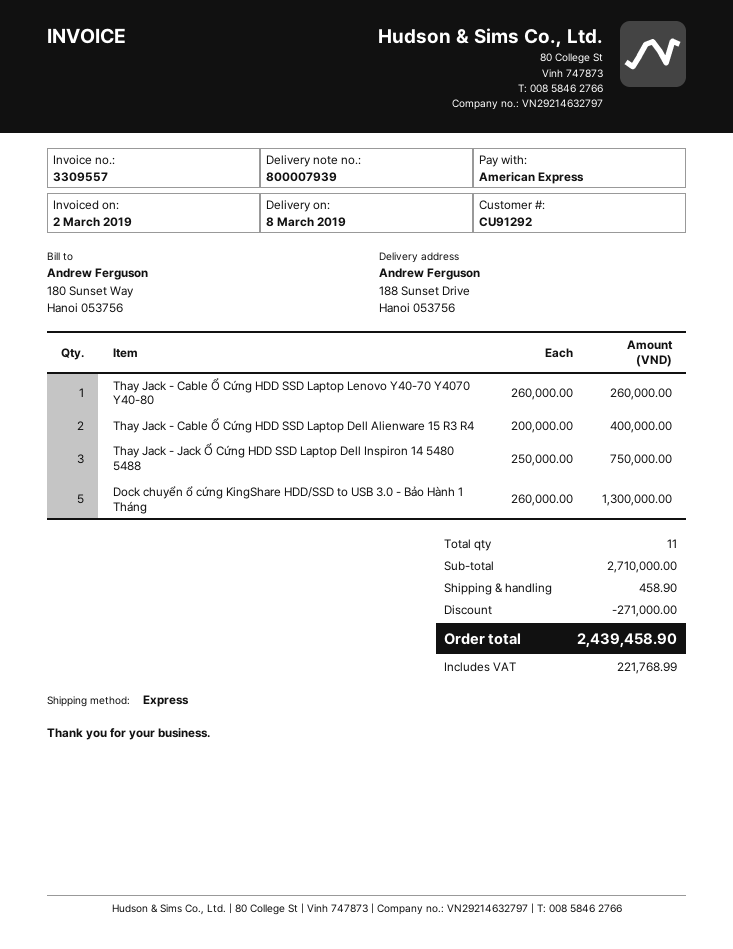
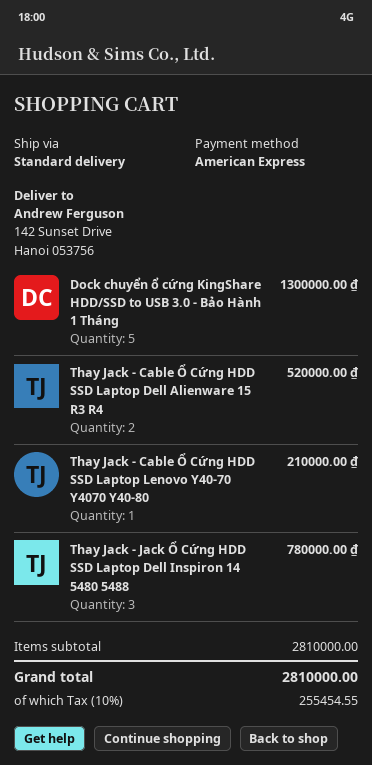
shipping method: express -> standard
ship to: 188 Sunset Drive, Hanoi 053756 -> 142 Sunset Drive, Hanoi 053756
Thay Jack - Cable Ổ Cứng HDD SSD Laptop Lenovo Y40-70 Y4070 Y40-80: 1 for 260000.00 -> 1 for 210000.00
Thay Jack - Cable Ổ Cứng HDD SSD Laptop Dell Alienware 15 R3 R4: 2 for 400000.00 -> 2 for 520000.00
Thay Jack - Jack Ổ Cứng HDD SSD Laptop Dell Inspiron 14 5480 5488: 3 for 750000.00 -> 3 for 780000.00
subtotal: 2710000.00 -> 2810000.00
discount: 271000.00 -> none
shipping: 458.90 -> none
tax: 221768.99 -> 255454.55
total: 2439458.90 -> 2810000.00

